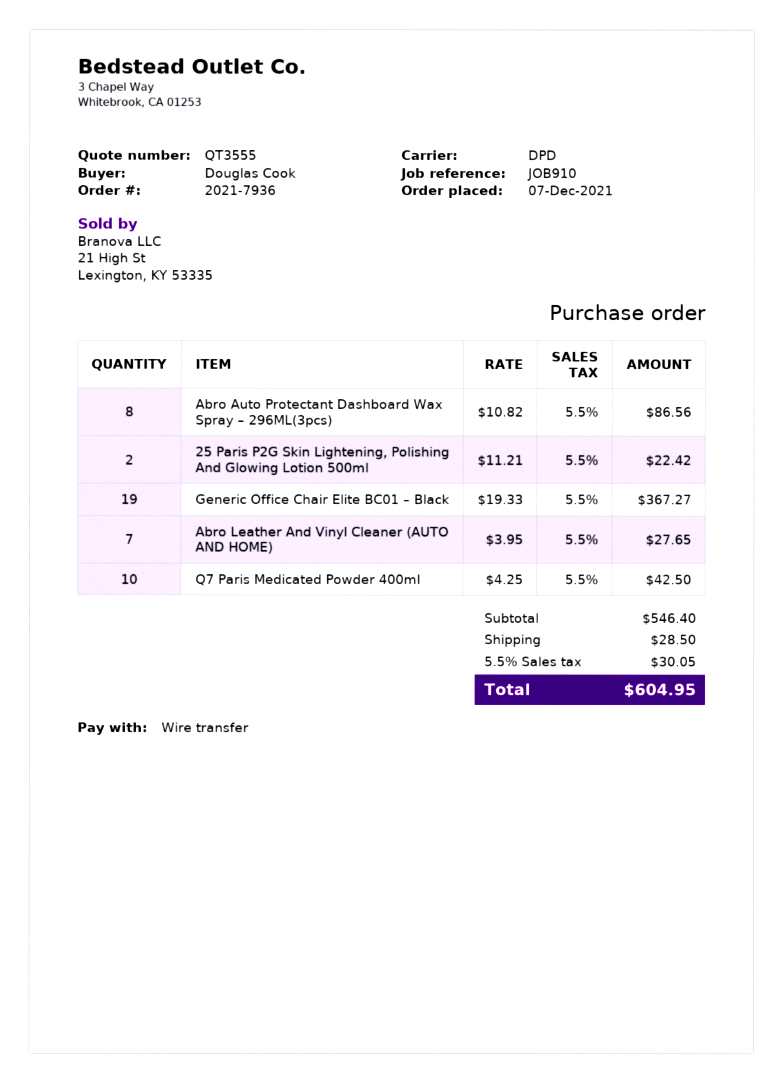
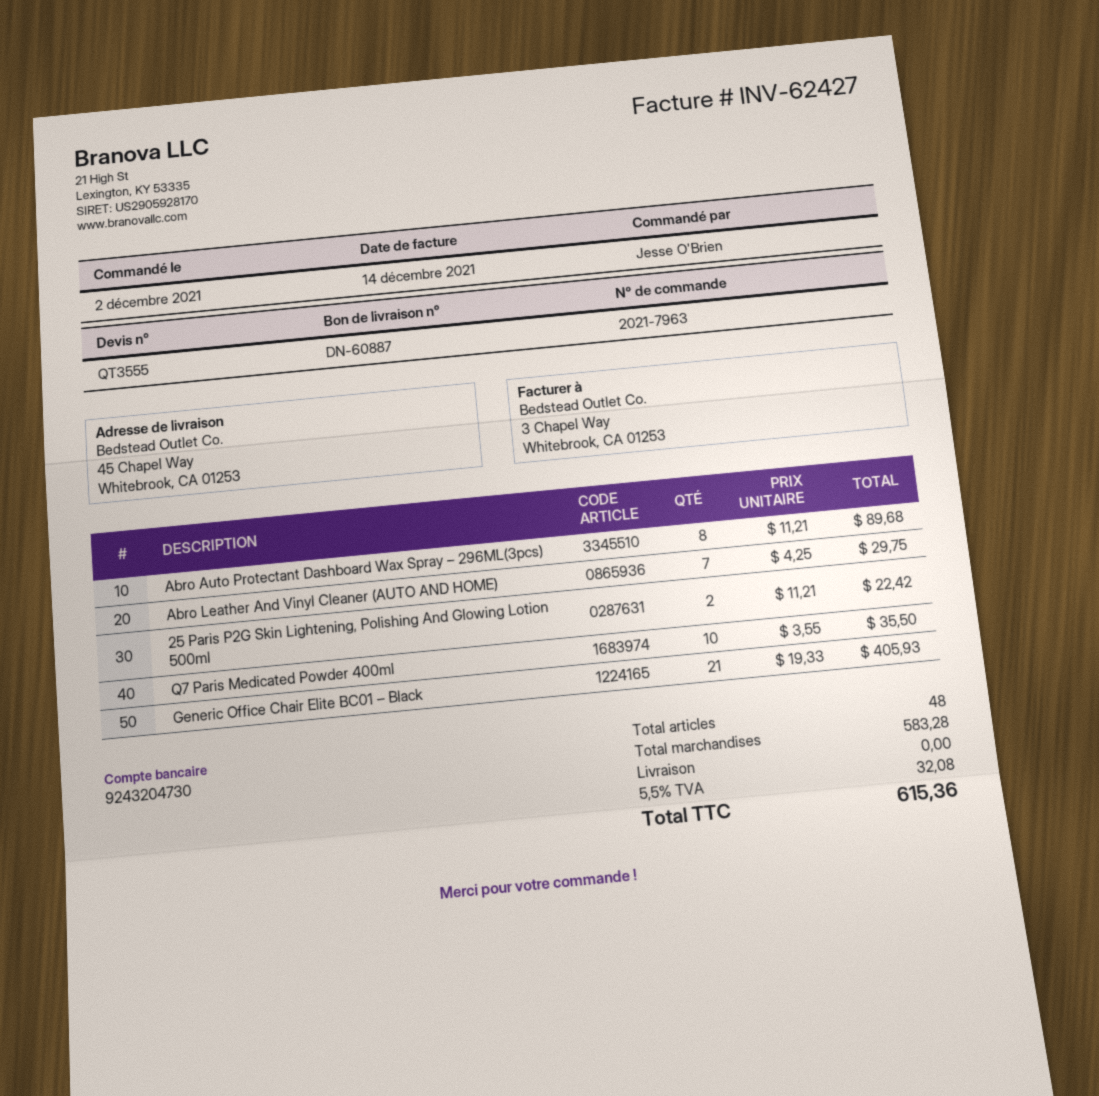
order number: 2021-7936 -> 2021-7963
order date: 2021-12-07 -> 2021-12-02
ordered by: Douglas Cook -> Jesse O'Brien
Abro Auto Protectant Dashboard Wax Spray – 296ML(3pcs): 8 x 10.82 = 86.56 -> 8 x 11.21 = 89.68
Generic Office Chair Elite BC01 – Black: 19 x 19.33 = 367.27 -> 21 x 19.33 = 405.93
Abro Leather And Vinyl Cleaner (AUTO AND HOME): 7 x 3.95 = 27.65 -> 7 x 4.25 = 29.75
Q7 Paris Medicated Powder 400ml: 10 x 4.25 = 42.50 -> 10 x 3.55 = 35.50
subtotal: 546.40 -> 583.28
shipping: 28.50 -> 0.00
tax: 5.5% = 30.05 -> 5.5% = 32.08
total: 604.95 -> 615.36

